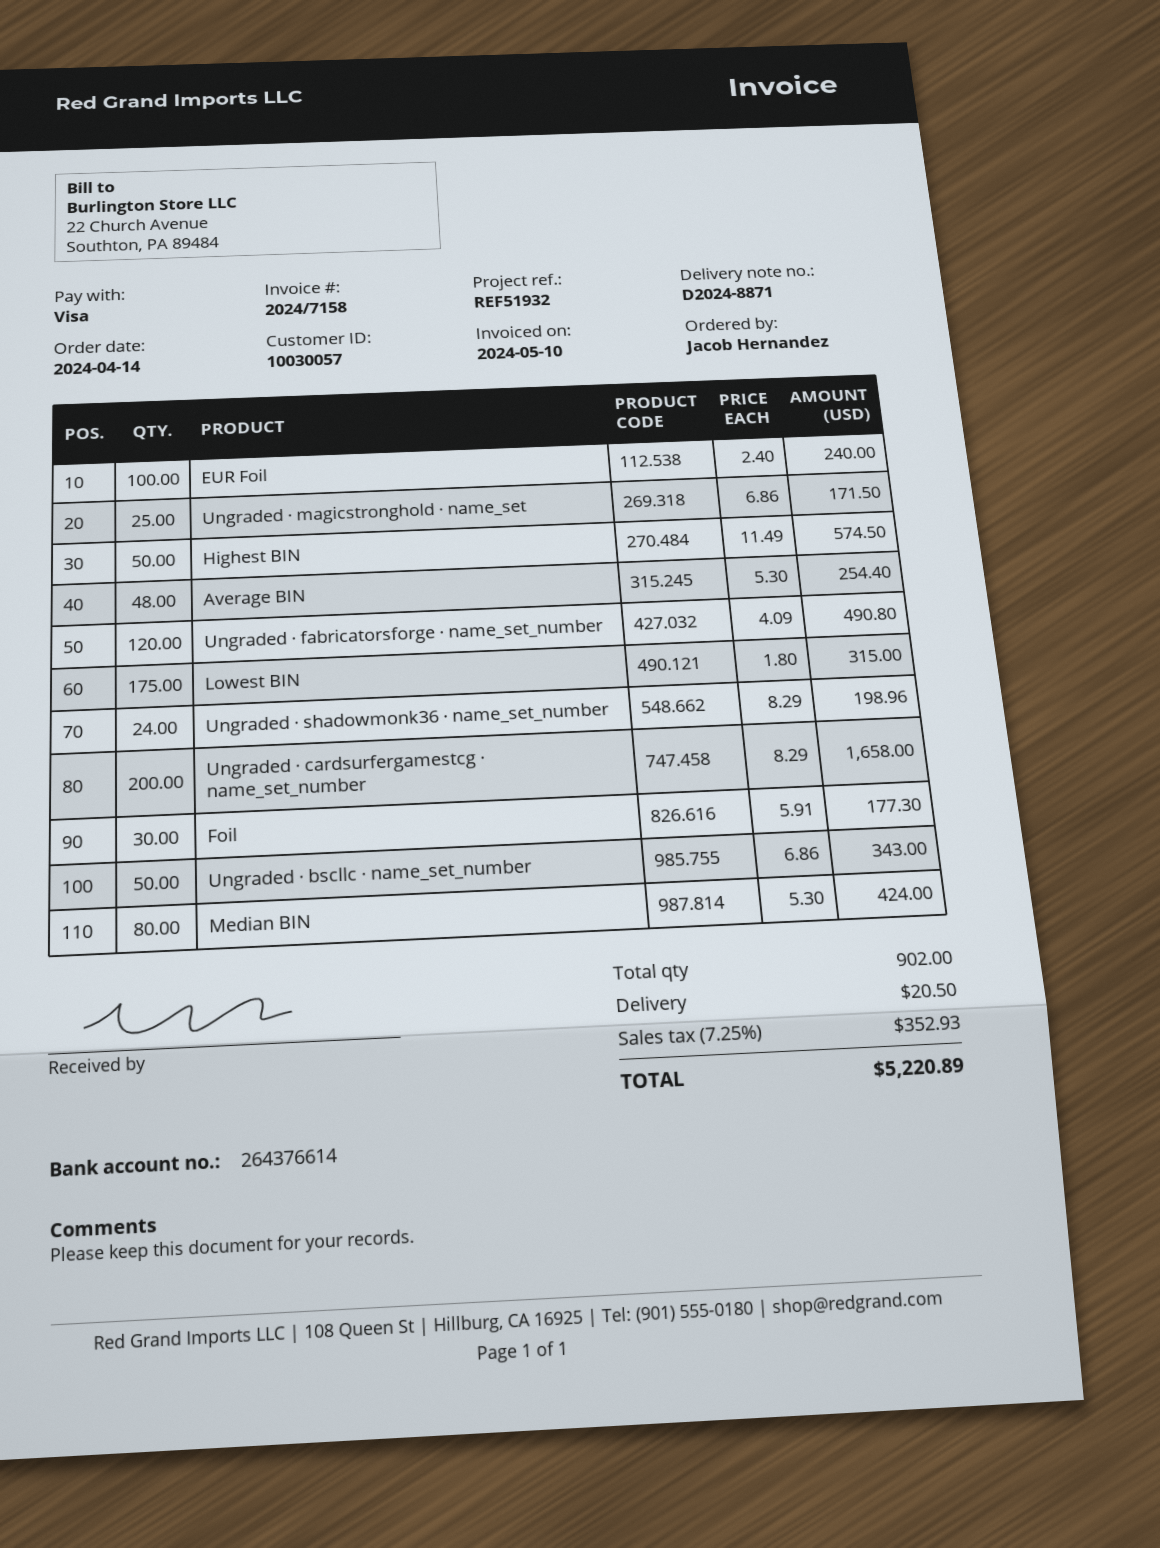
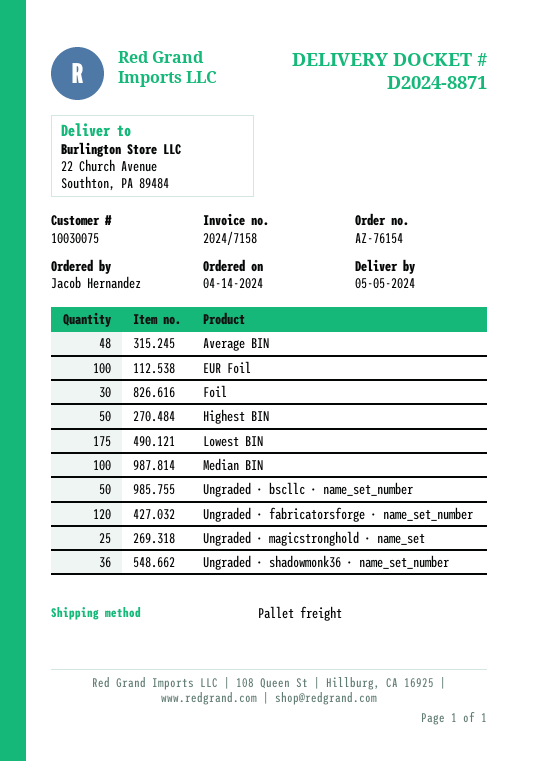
customer number: 10030057 -> 10030075
Ungraded · shadowmonk36 · name_set_number: 24 -> 36
Ungraded · cardsurfergamestcg · name_set_number: 200 -> none
Median BIN: 80 -> 100

